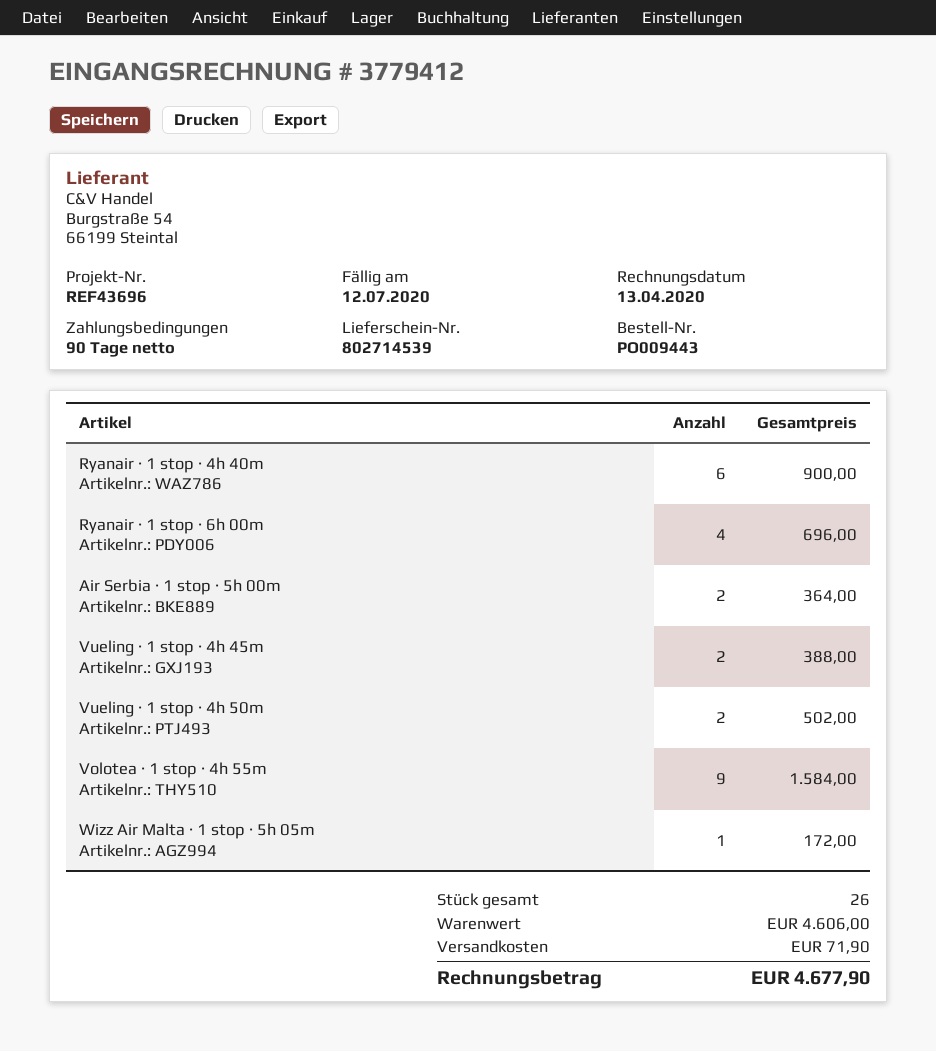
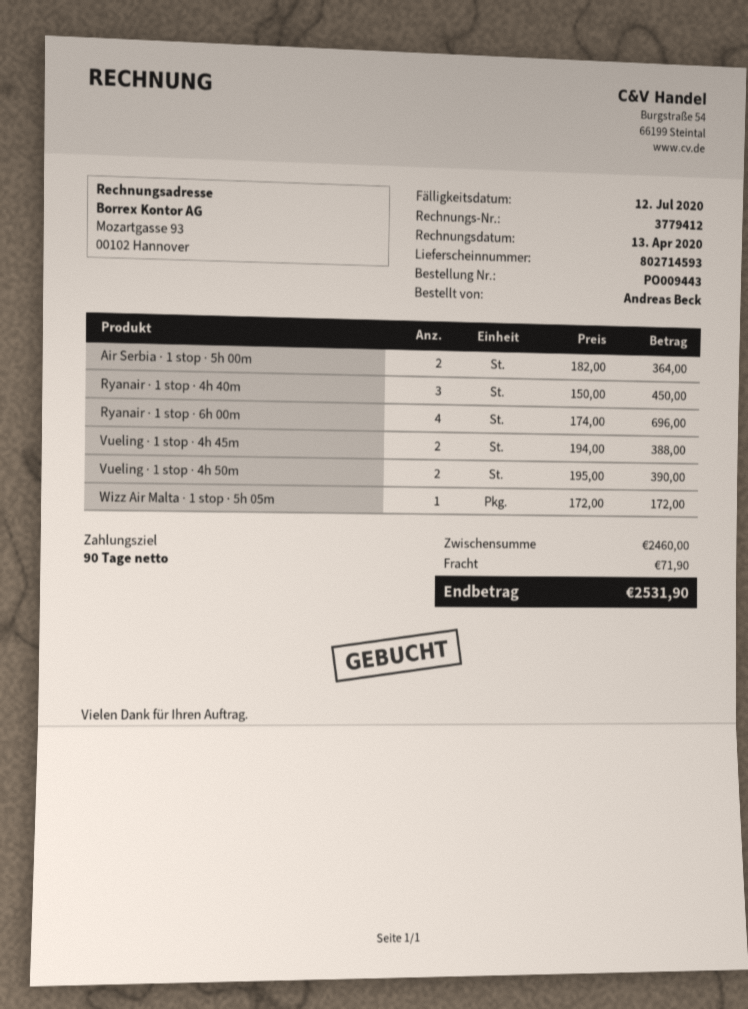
delivery note number: 802714539 -> 802714593
Ryanair · 1 stop · 4h 40m: 6 for 900.00 -> 3 for 450.00
Vueling · 1 stop · 4h 50m: 2 for 502.00 -> 2 for 390.00
Volotea · 1 stop · 4h 55m: 9 for 1584.00 -> none
subtotal: 4606.00 -> 2460.00
total: 4677.90 -> 2531.90

